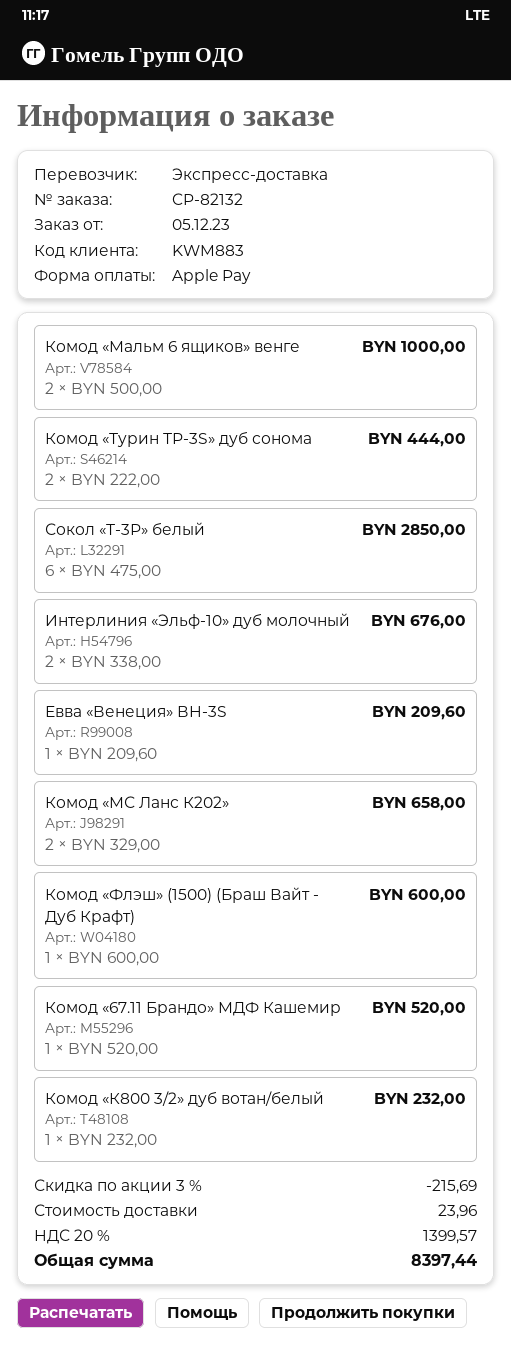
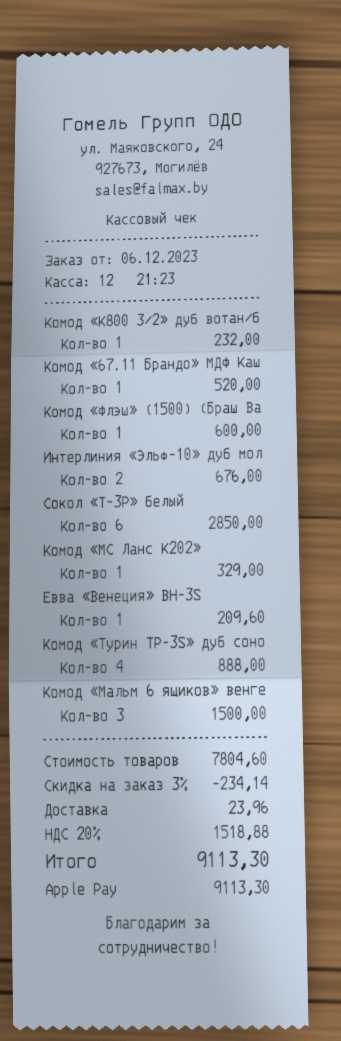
order date: 2023-12-05 -> 2023-12-06
Комод «Мальм 6 ящиков» венге: 2 for 1000.00 -> 3 for 1500.00
Комод «Турин ТР-3S» дуб сонома: 2 for 444.00 -> 4 for 888.00
Комод «МС Ланс К202»: 2 for 658.00 -> 1 for 329.00
discount: 3% = 215.69 -> 3% = 234.14
tax: 20% = 1399.57 -> 20% = 1518.88
total: 8397.44 -> 9113.30

